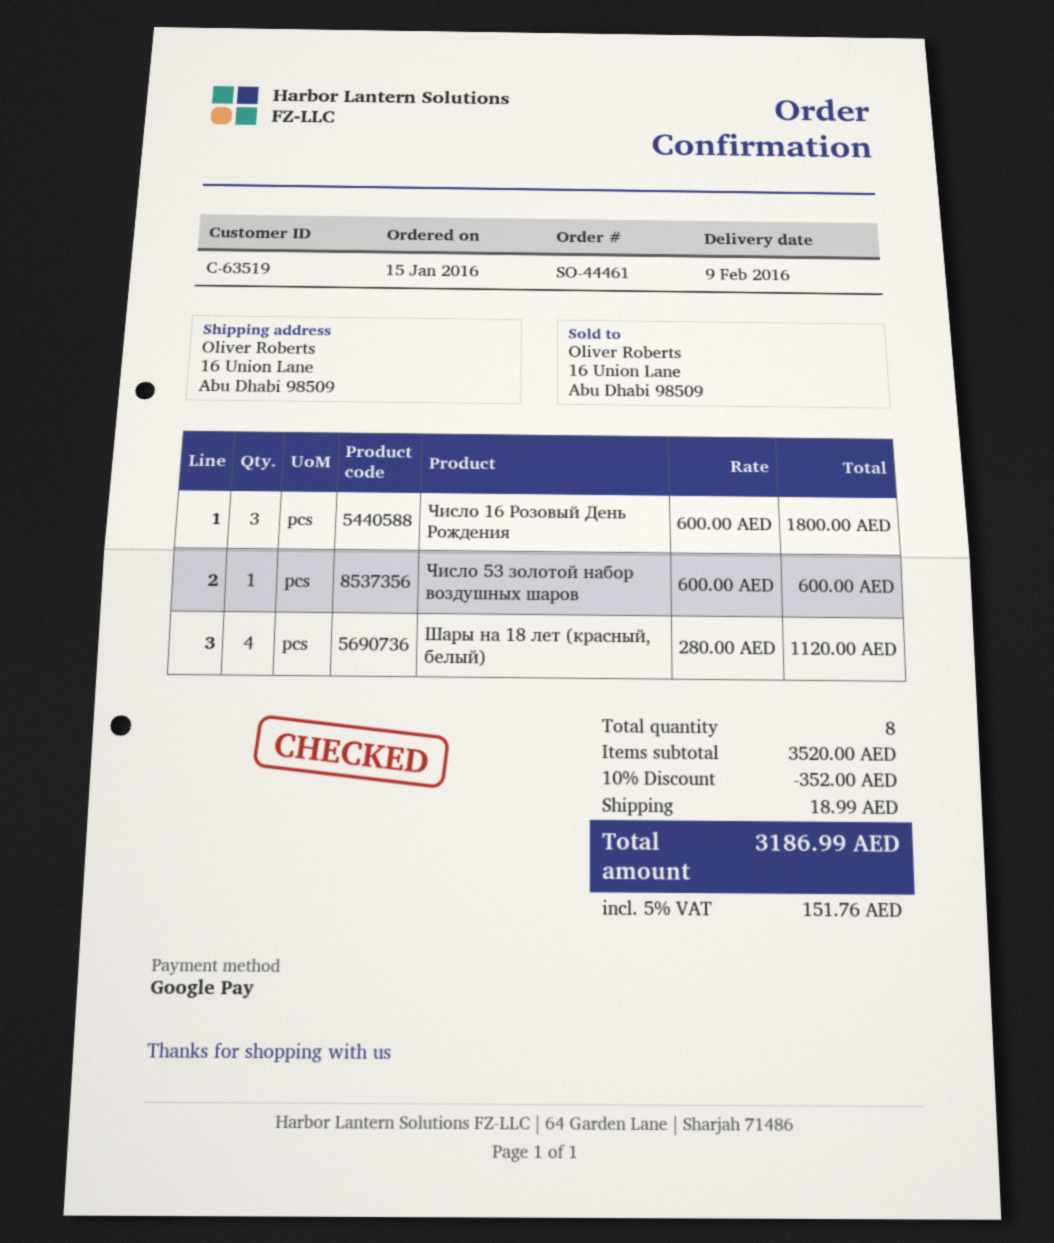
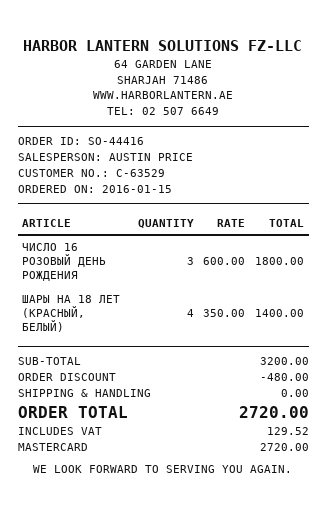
order number: SO-44461 -> SO-44416
customer number: C-63519 -> C-63529
payment method: Google Pay -> Mastercard
Число 53 золотой набор воздушных шаров: 1 x 600.00 = 600.00 -> none
Шары на 18 лет (красный, белый): 4 x 280.00 = 1120.00 -> 4 x 350.00 = 1400.00
subtotal: 3520.00 -> 3200.00
discount: 352.00 -> 480.00
shipping: 18.99 -> 0.00
tax: 151.76 -> 129.52
total: 3186.99 -> 2720.00

